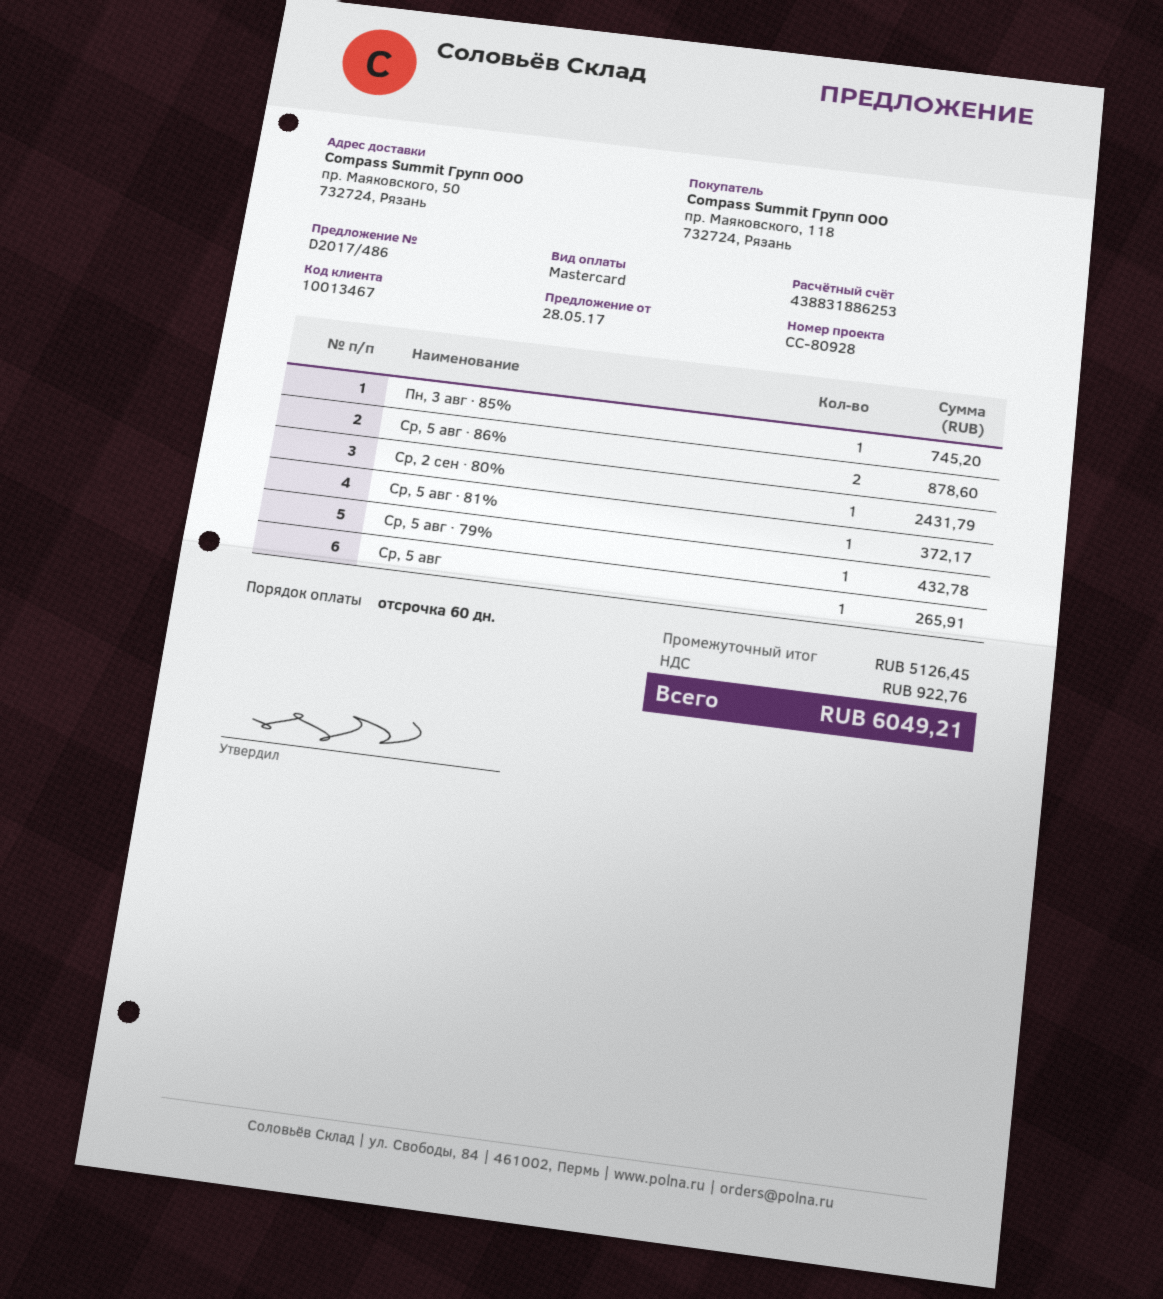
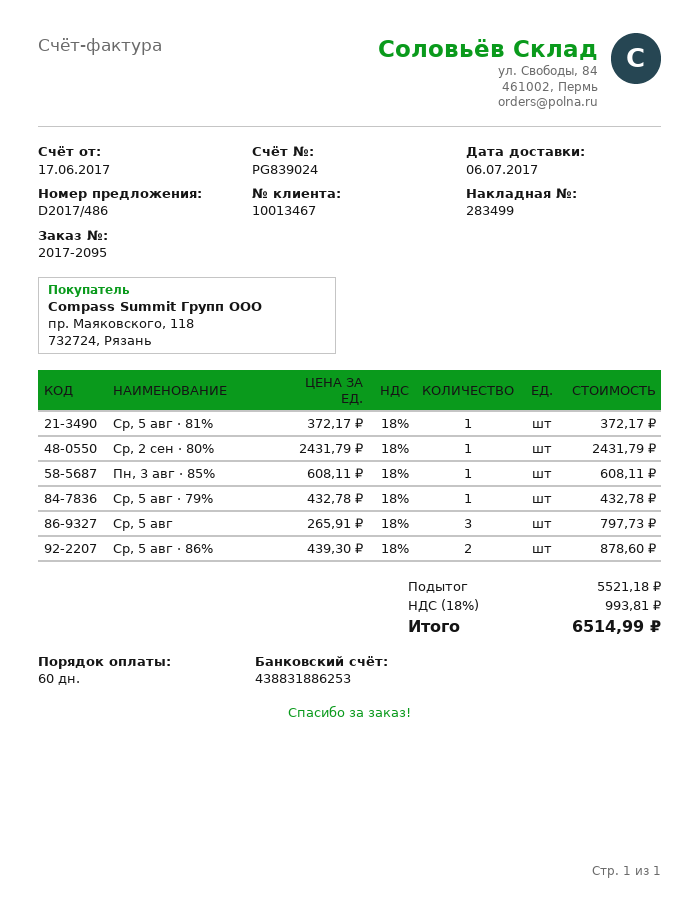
Пн, 3 авг · 85%: 1 for 745.20 -> 1 for 608.11
Ср, 5 авг: 1 for 265.91 -> 3 for 797.73
subtotal: 5126.45 -> 5521.18
tax: 922.76 -> 993.81
total: 6049.21 -> 6514.99

